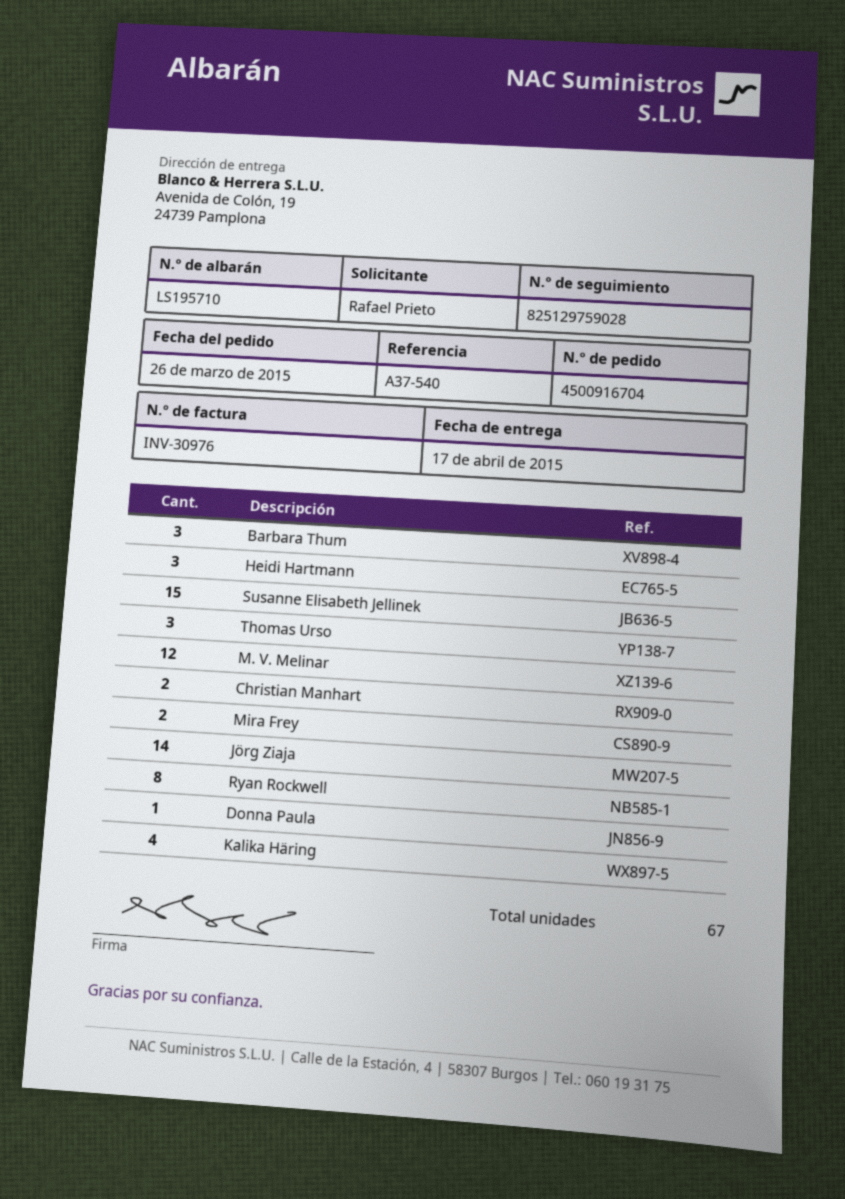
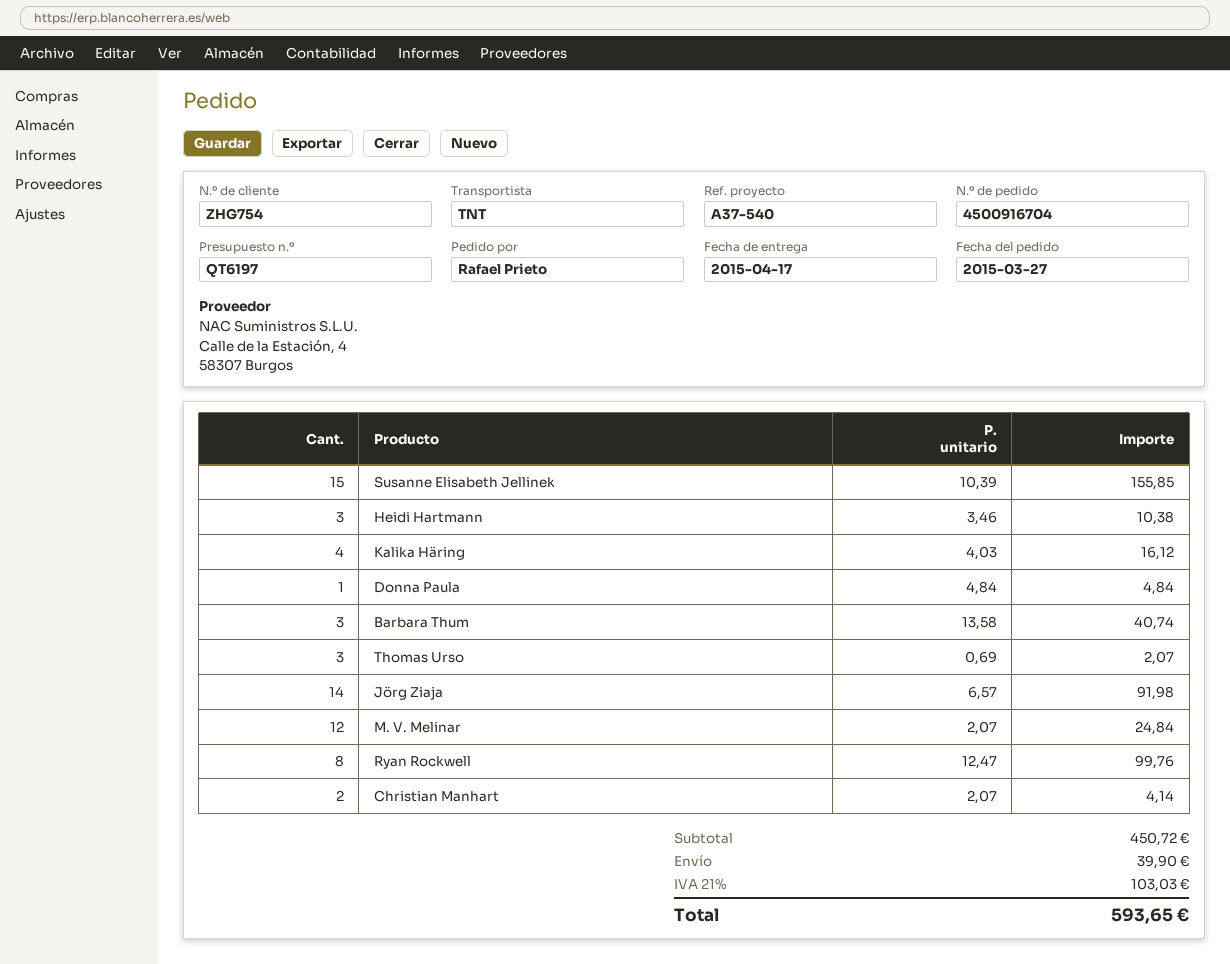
order date: 2015-03-26 -> 2015-03-27
Mira Frey: 2 -> none

